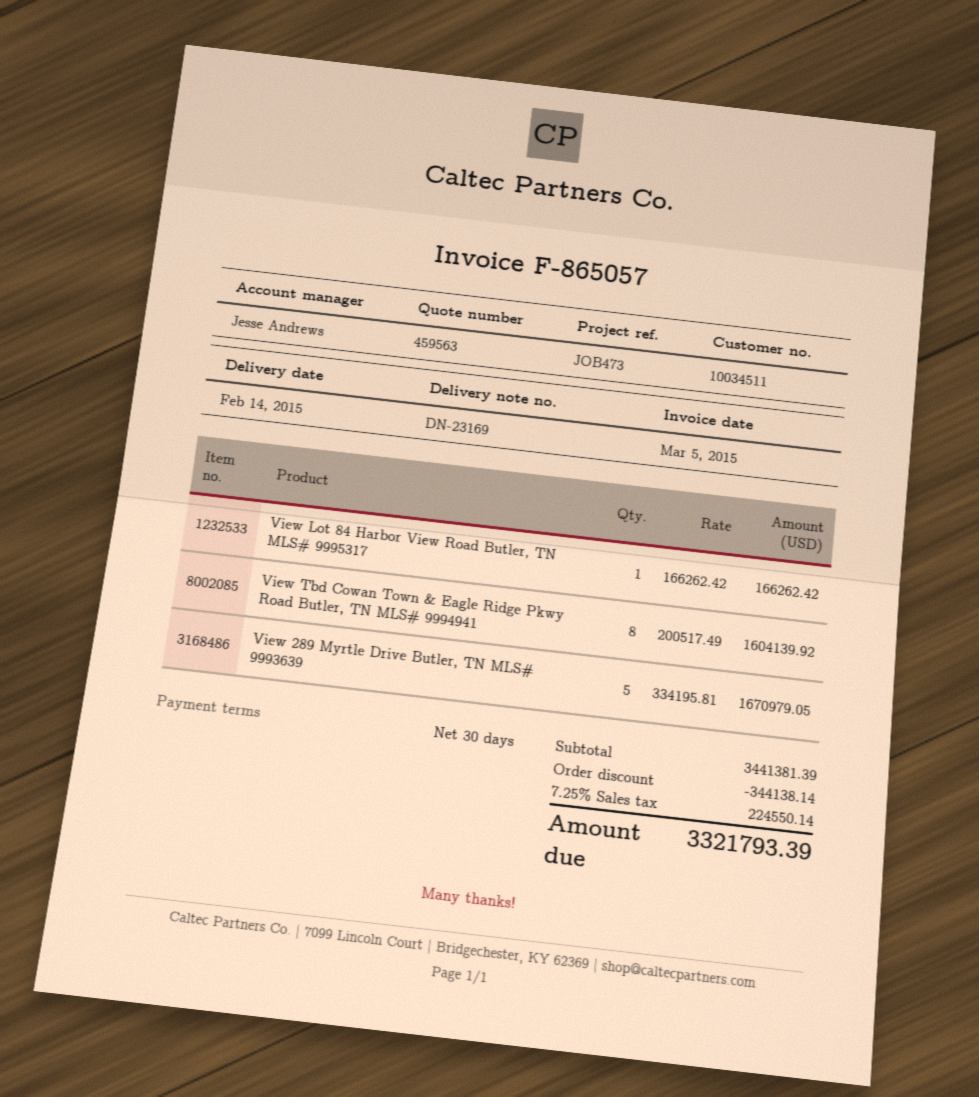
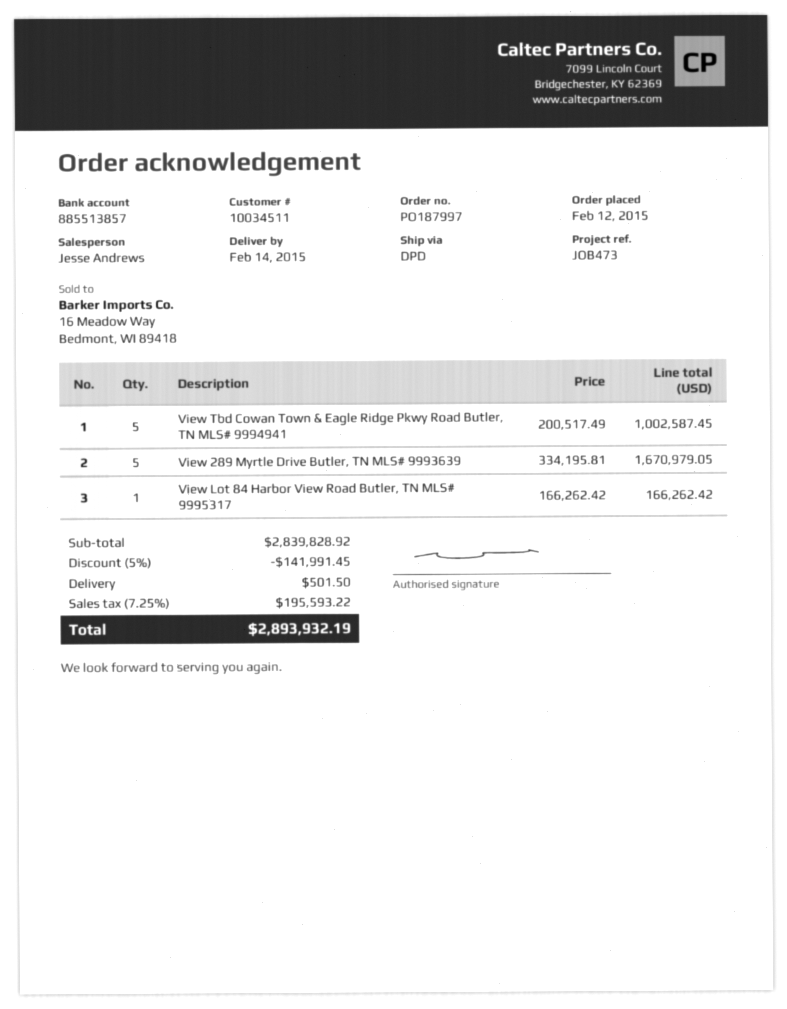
View Tbd Cowan Town & Eagle Ridge Pkwy Road Butler, TN MLS# 9994941: 8 x 200517.49 = 1604139.92 -> 5 x 200517.49 = 1002587.45
subtotal: 3441381.39 -> 2839828.92
discount: 344138.14 -> 141991.45
shipping: none -> 501.50
tax: 7.25% = 224550.14 -> 7.25% = 195593.22
total: 3321793.39 -> 2893932.19

